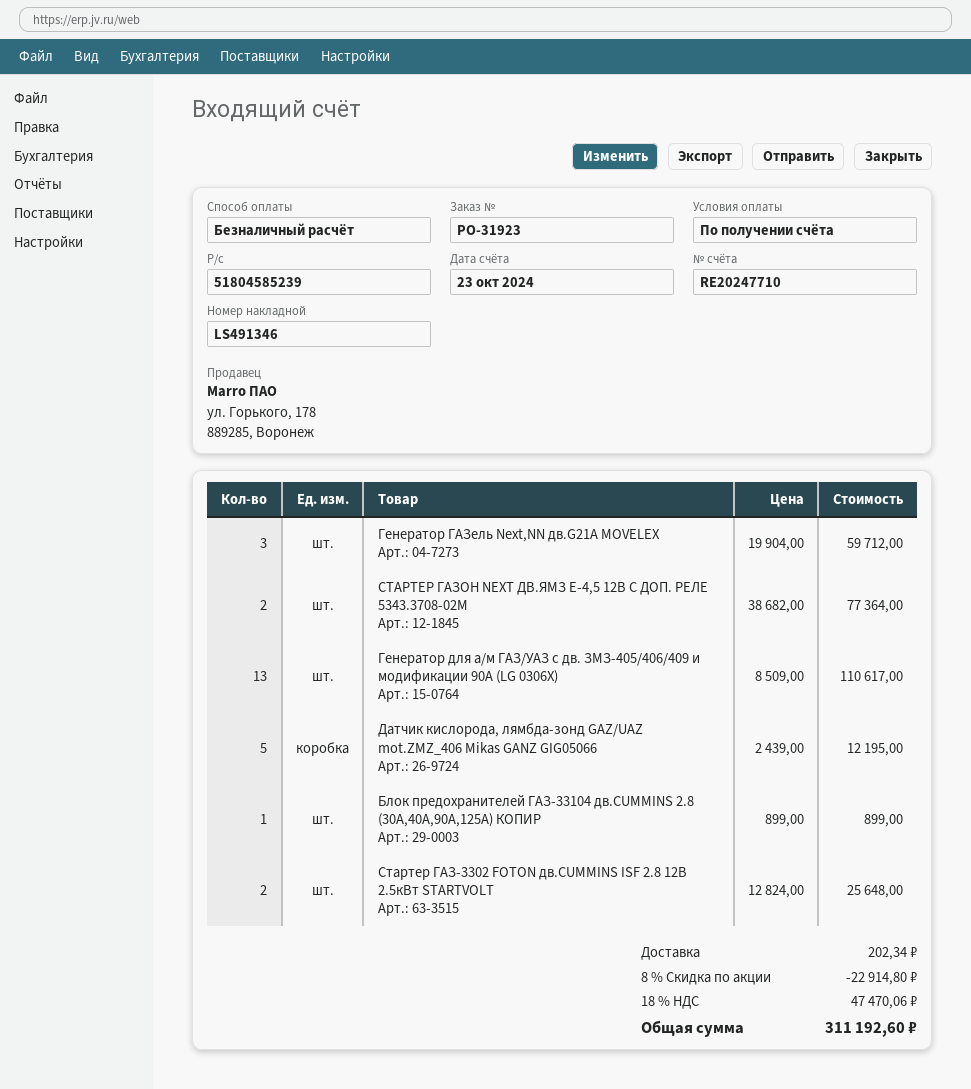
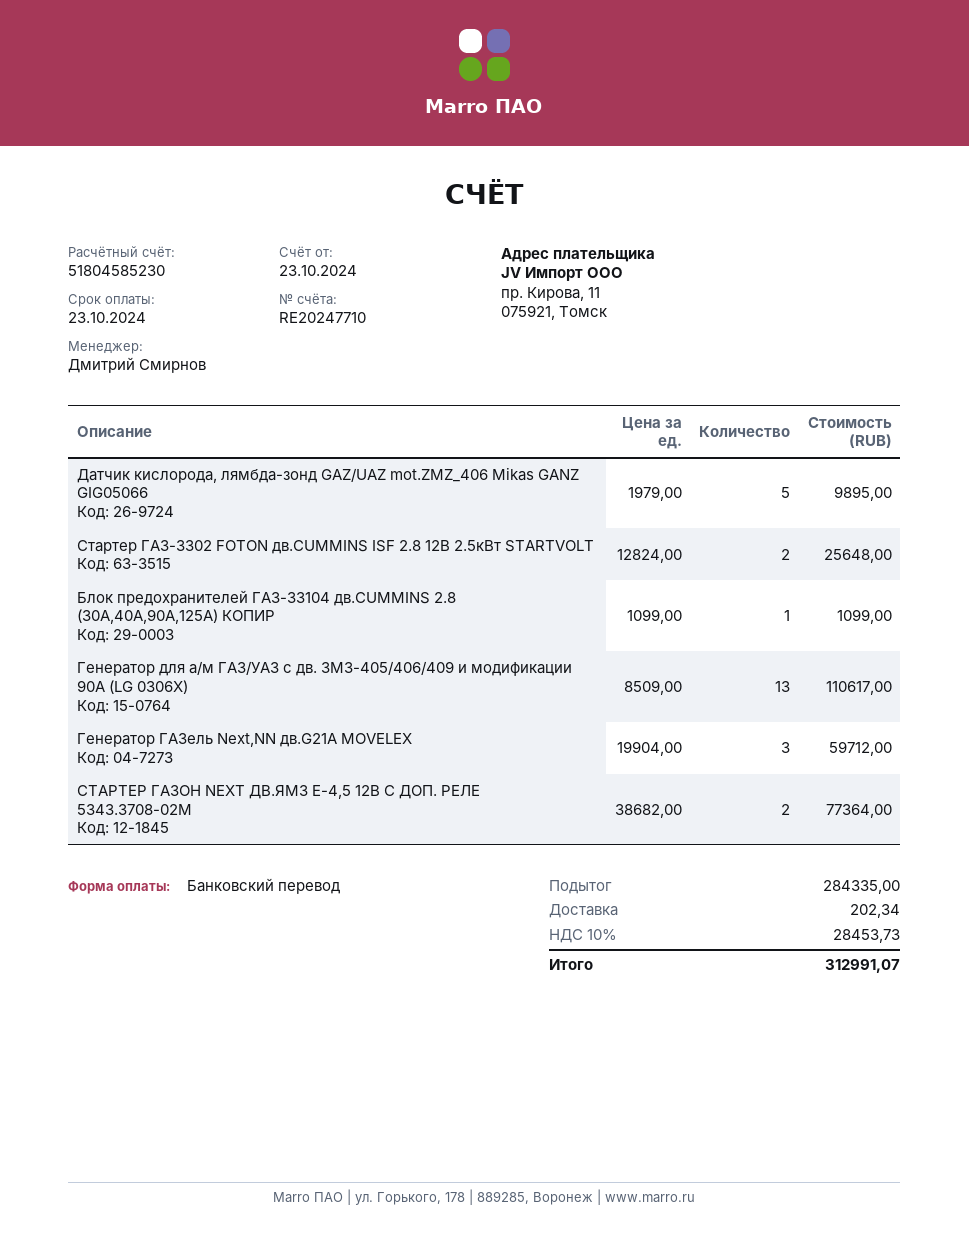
bank account: 51804585239 -> 51804585230
Датчик кислорода, лямбда-зонд GAZ/UAZ mot.ZMZ_406 Mikas GANZ GIG05066: 5 x 2439.00 = 12195.00 -> 5 x 1979.00 = 9895.00
Блок предохранителей ГАЗ-33104 дв.CUMMINS 2.8 (30А,40А,90А,125А) КОПИР: 1 x 899.00 = 899.00 -> 1 x 1099.00 = 1099.00
discount: 8% = 22914.80 -> none
tax: 18% = 47470.06 -> 10% = 28453.73
total: 311192.60 -> 312991.07

